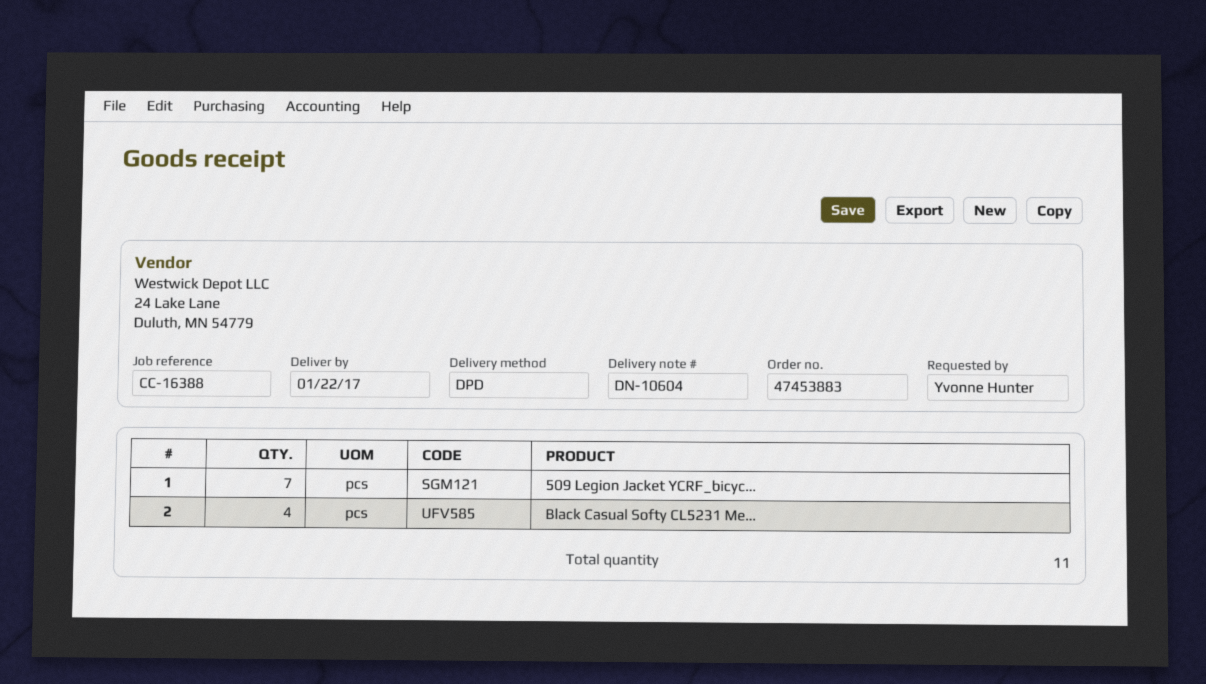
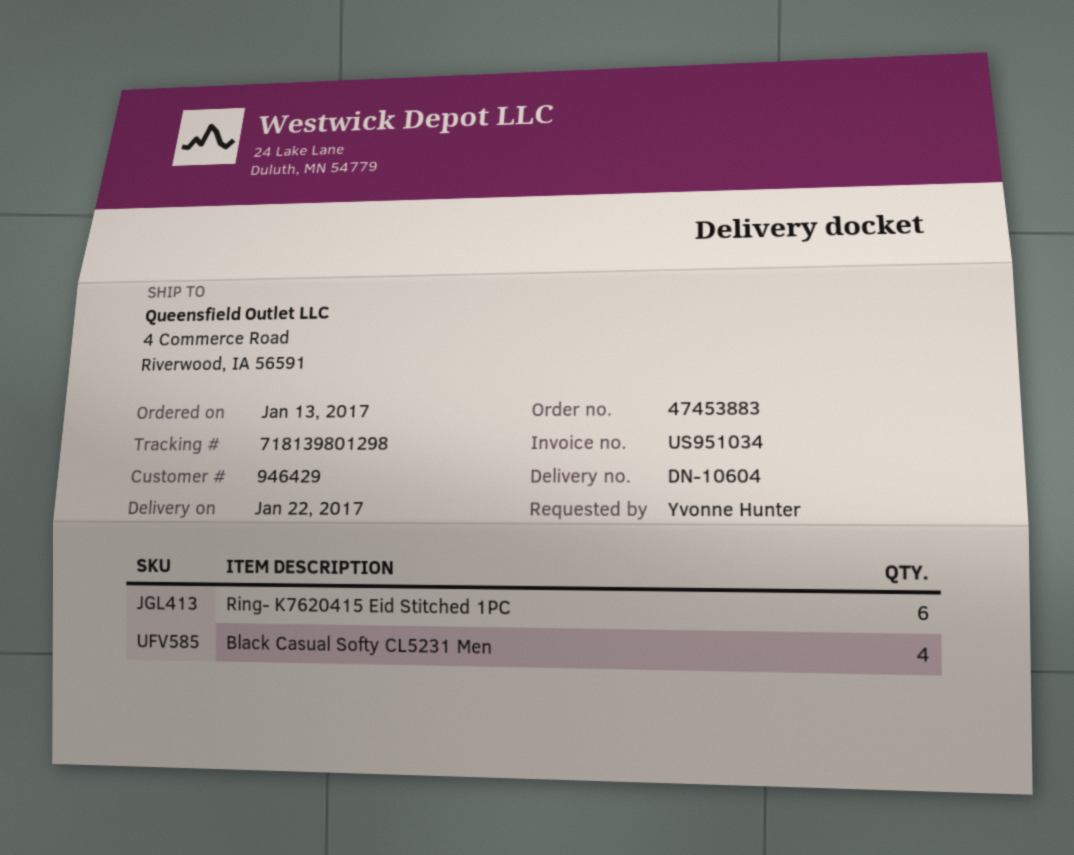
509 Legion Jacket YCRF_bicyc...: 7 -> none
Ring- K7620415 Eid Stitched 1PC: none -> 6

